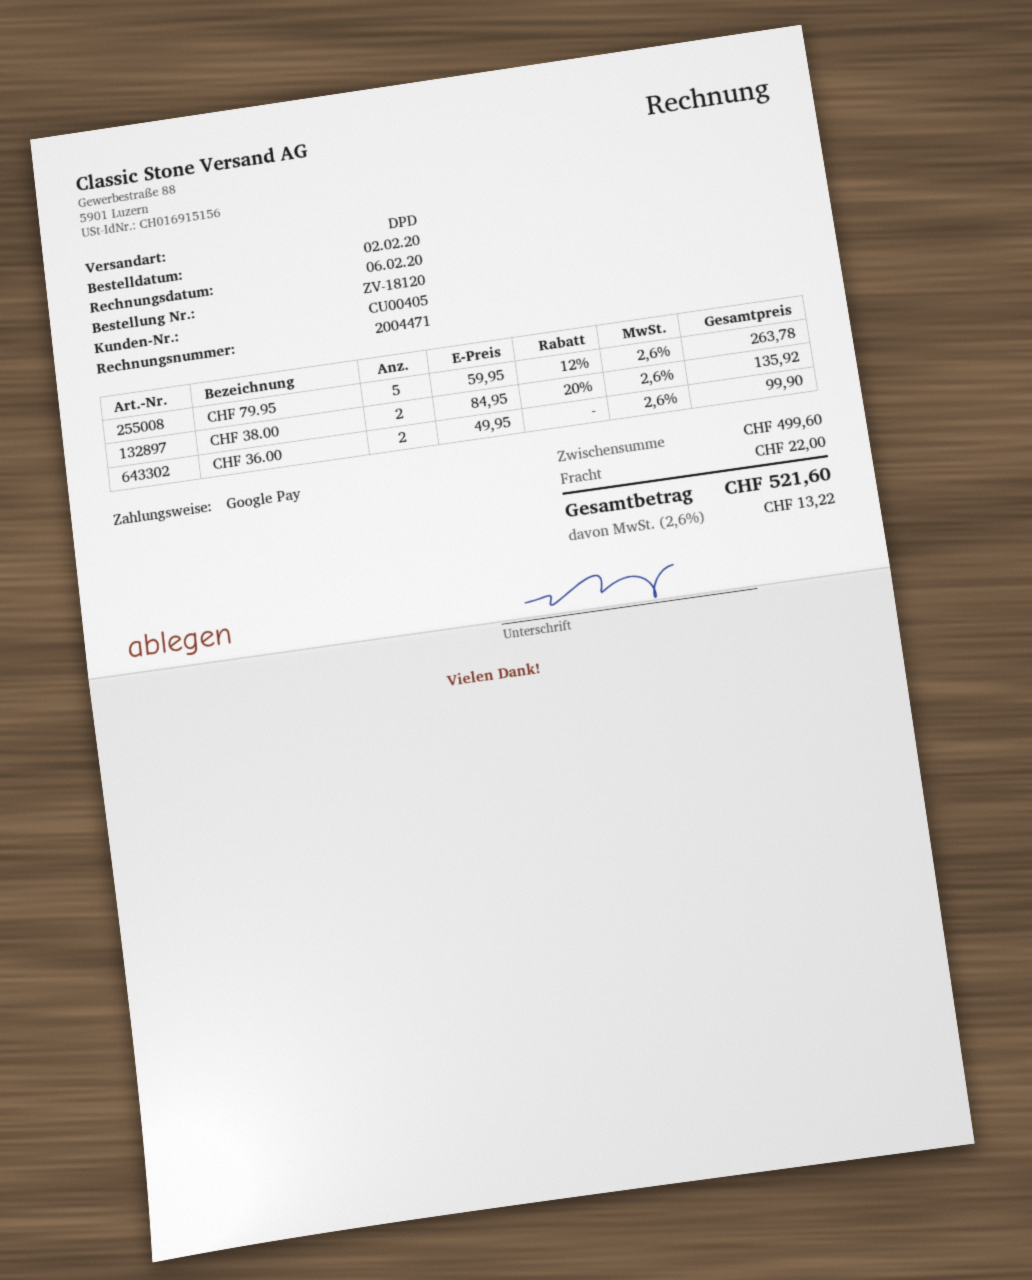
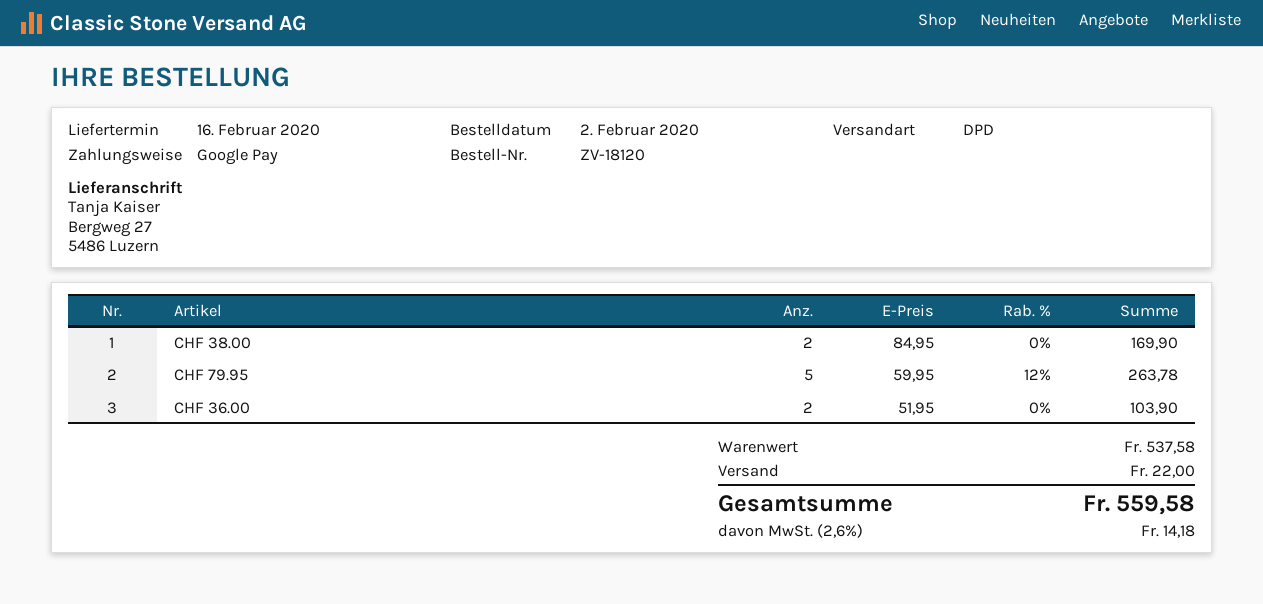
CHF 38.00: 2 x 84.95 - 20% = 135.92 -> 2 x 84.95 = 169.90
CHF 36.00: 2 x 49.95 = 99.90 -> 2 x 51.95 = 103.90
subtotal: 499.60 -> 537.58
tax: 2.6% = 13.22 -> 2.6% = 14.18
total: 521.60 -> 559.58

